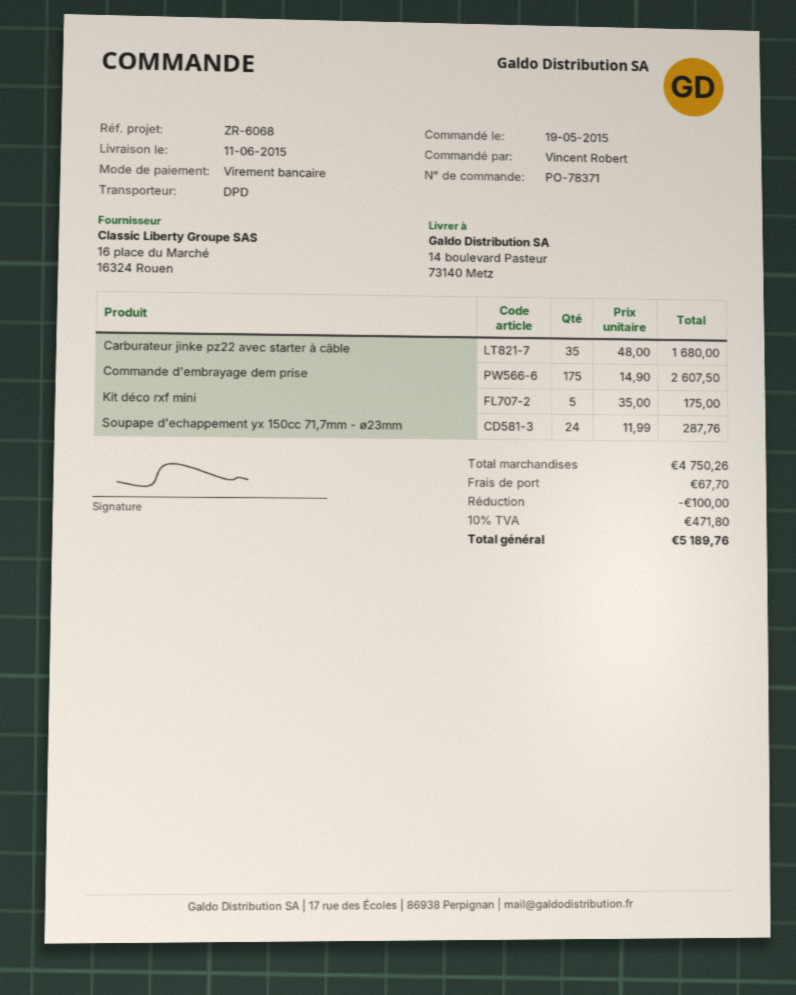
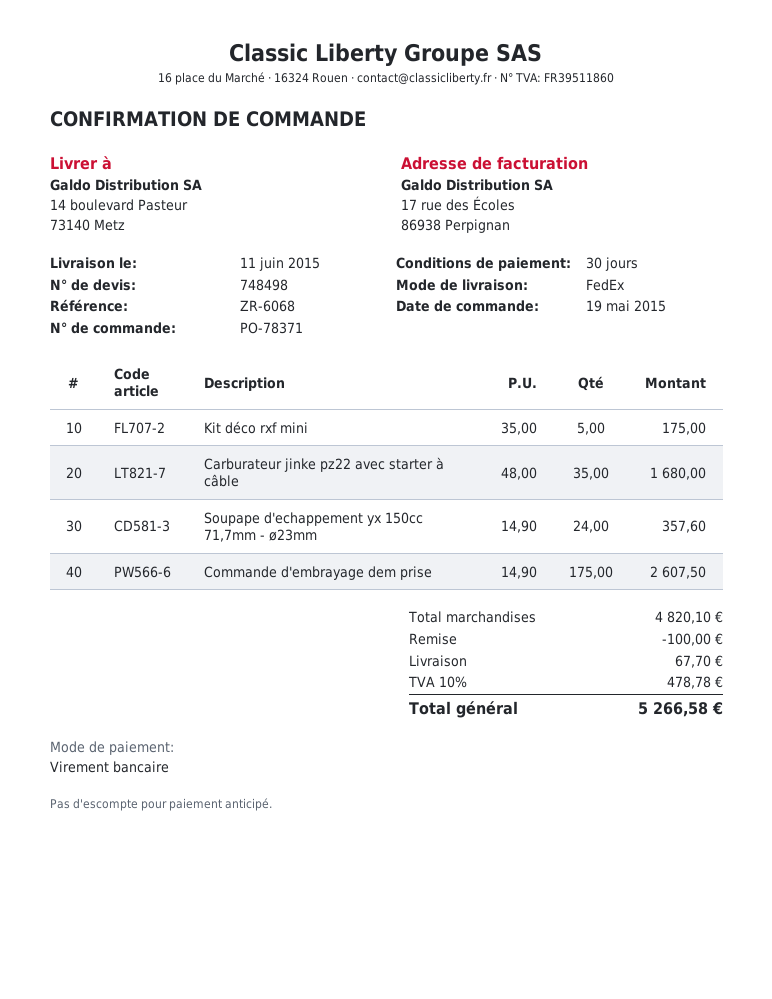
shipping method: DPD -> FedEx
Soupape d'echappement yx 150cc 71,7mm - ø23mm: 24 x 11.99 = 287.76 -> 24 x 14.90 = 357.60
subtotal: 4750.26 -> 4820.10
tax: 10% = 471.80 -> 10% = 478.78
total: 5189.76 -> 5266.58

